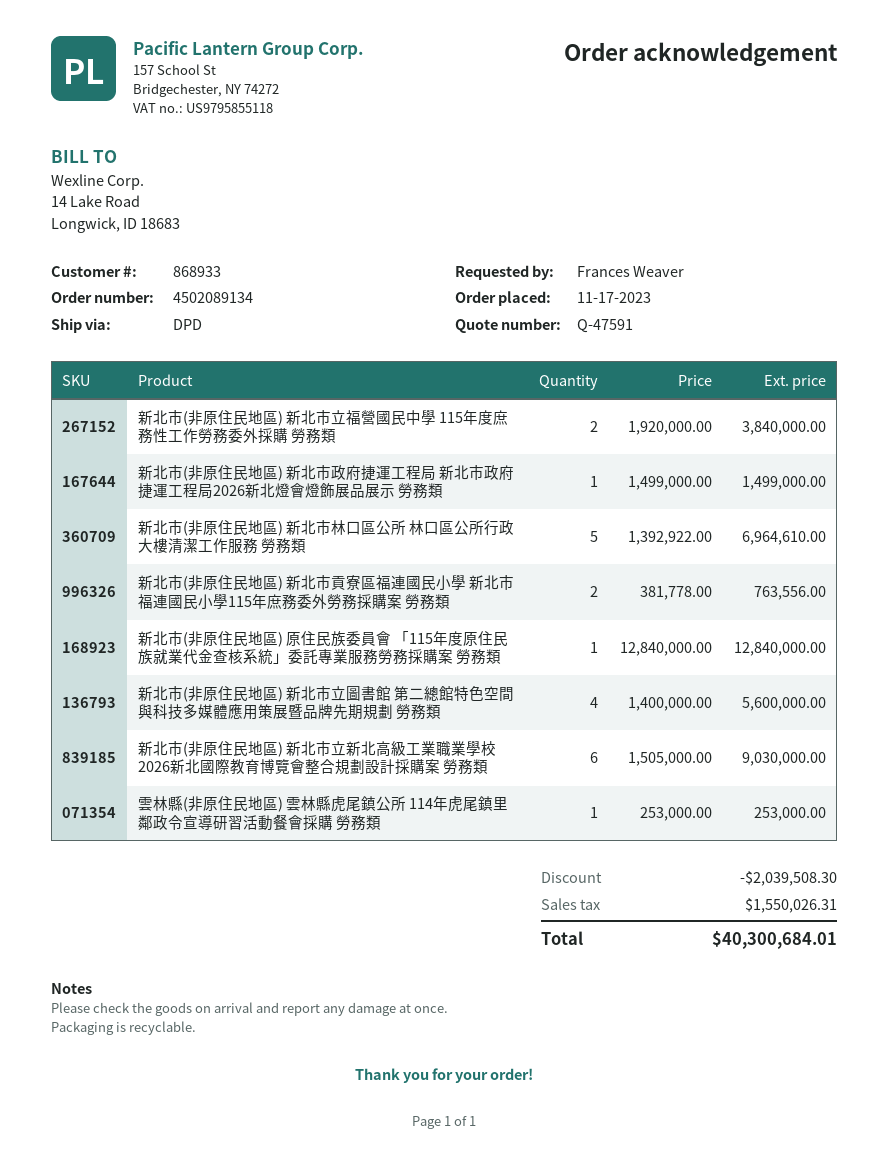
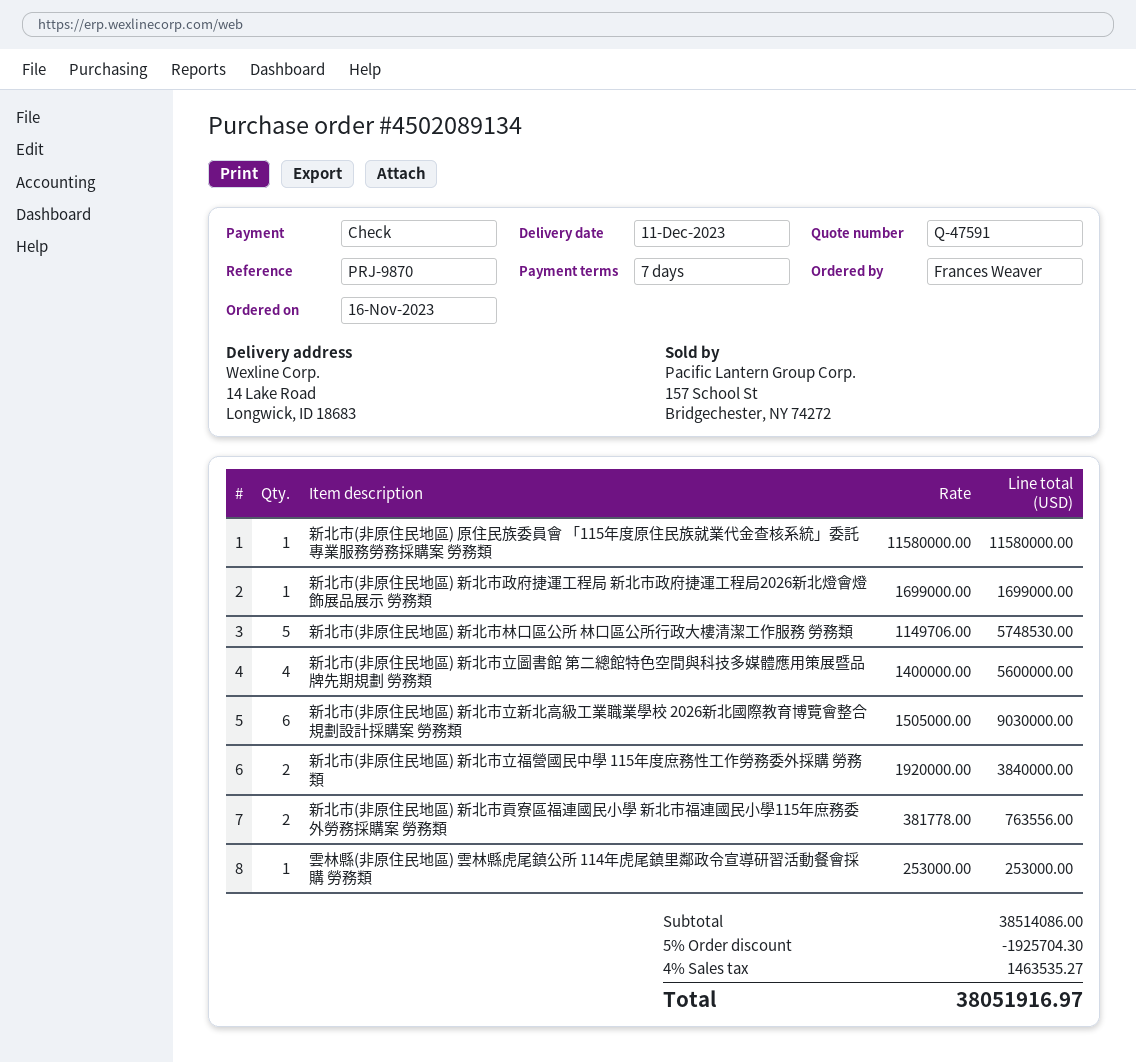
order date: 2023-11-17 -> 2023-11-16
新北市(非原住民地區) 新北市政府捷運工程局 新北市政府捷運工程局2026新北燈會燈飾展品展示 勞務類: 1 x 1499000.00 = 1499000.00 -> 1 x 1699000.00 = 1699000.00
新北市(非原住民地區) 新北市林口區公所 林口區公所行政大樓清潔工作服務 勞務類: 5 x 1392922.00 = 6964610.00 -> 5 x 1149706.00 = 5748530.00
新北市(非原住民地區) 原住民族委員會 「115年度原住民族就業代金查核系統」委託專業服務勞務採購案 勞務類: 1 x 12840000.00 = 12840000.00 -> 1 x 11580000.00 = 11580000.00
discount: 2039508.30 -> 1925704.30
tax: 1550026.31 -> 1463535.27
total: 40300684.01 -> 38051916.97

